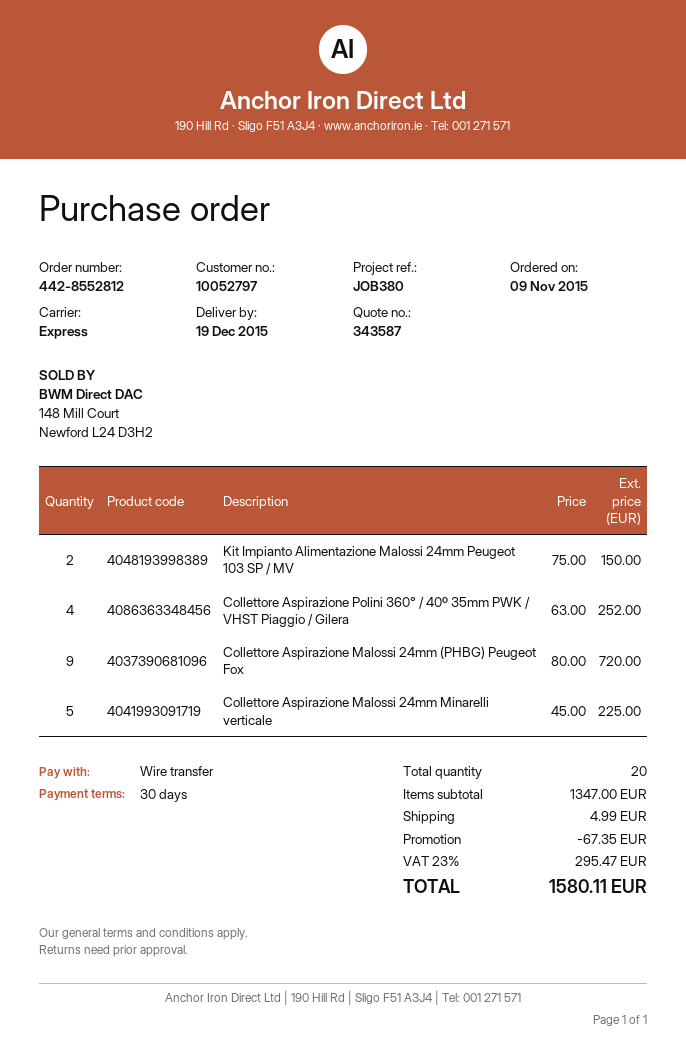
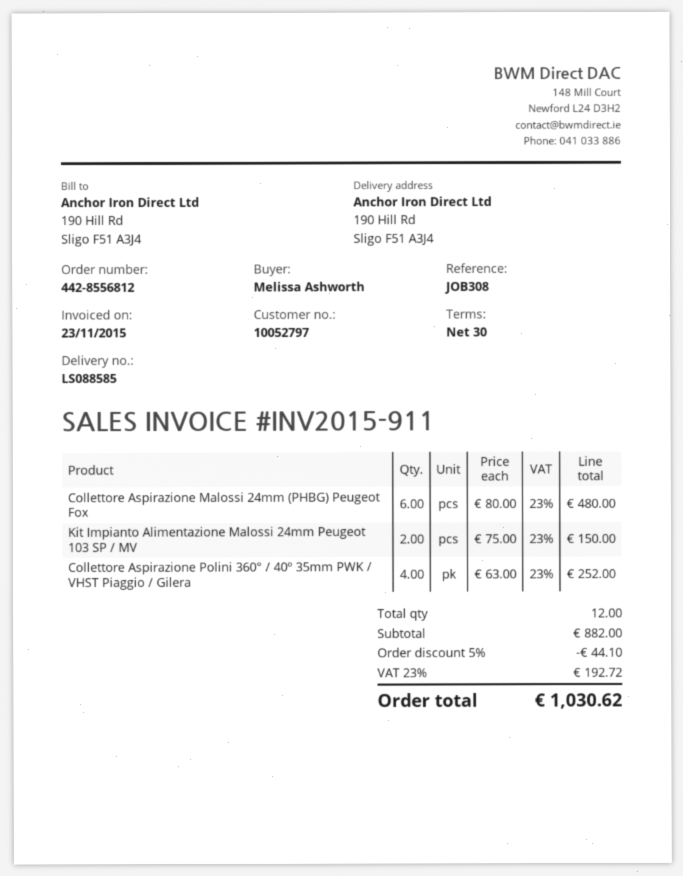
order number: 442-8552812 -> 442-8556812
reference: JOB380 -> JOB308
Collettore Aspirazione Malossi 24mm (PHBG) Peugeot Fox: 9 x 80.00 = 720.00 -> 6 x 80.00 = 480.00
Collettore Aspirazione Malossi 24mm Minarelli verticale: 5 x 45.00 = 225.00 -> none
total quantity: 20 -> 12
subtotal: 1347.00 -> 882.00
discount: 67.35 -> 44.10
shipping: 4.99 -> none
tax: 23% = 295.47 -> 23% = 192.72
total: 1580.11 -> 1030.62

